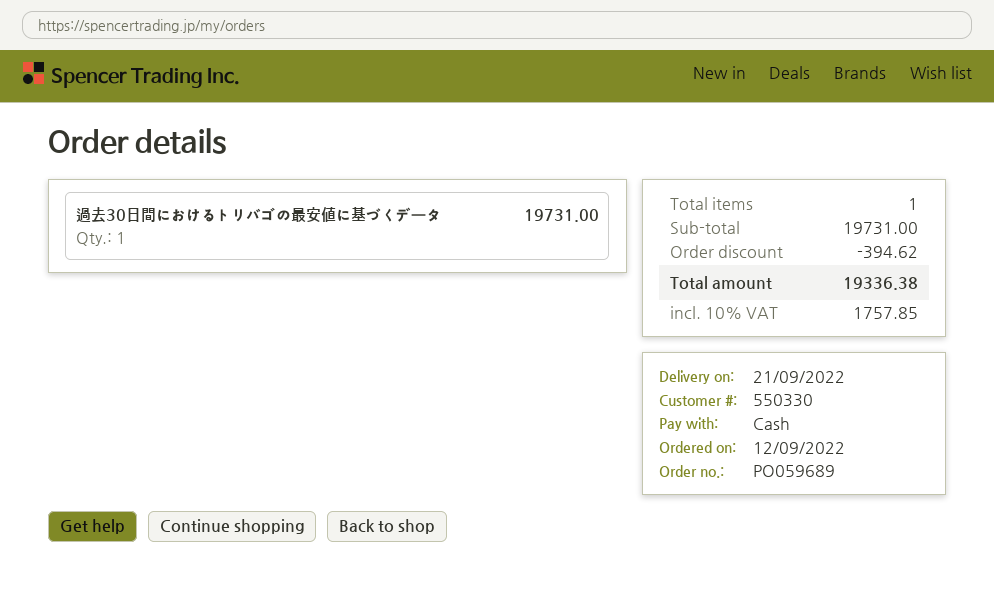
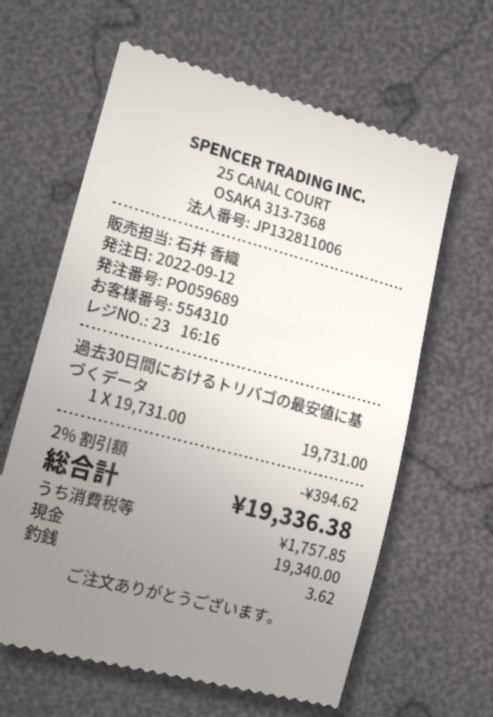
customer number: 550330 -> 554310

